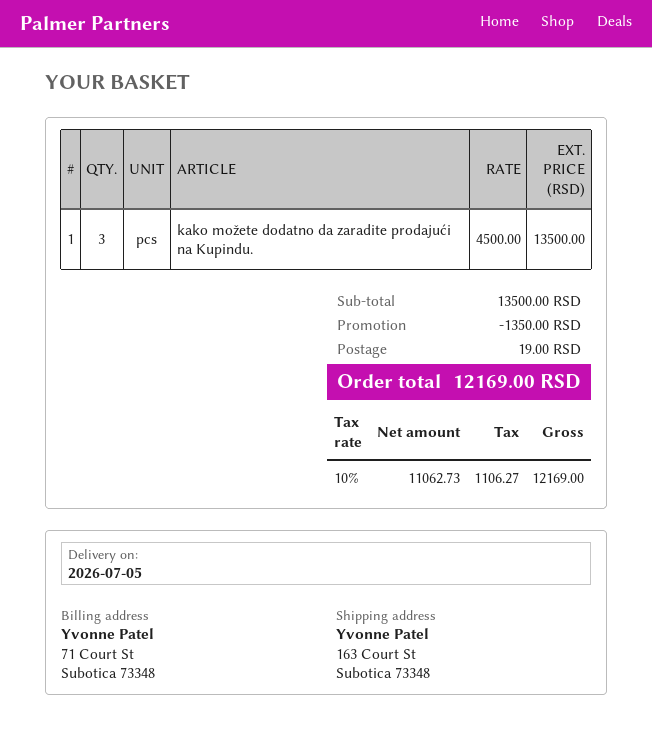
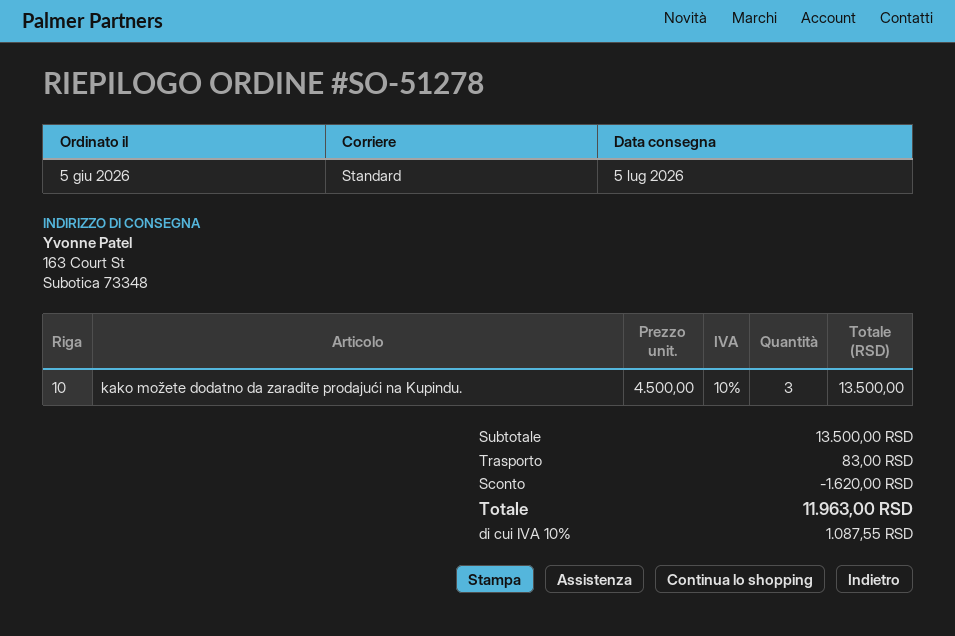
discount: 1350.00 -> 1620.00
shipping: 19.00 -> 83.00
tax: 10% = 1106.27 -> 10% = 1087.55
total: 12169.00 -> 11963.00

